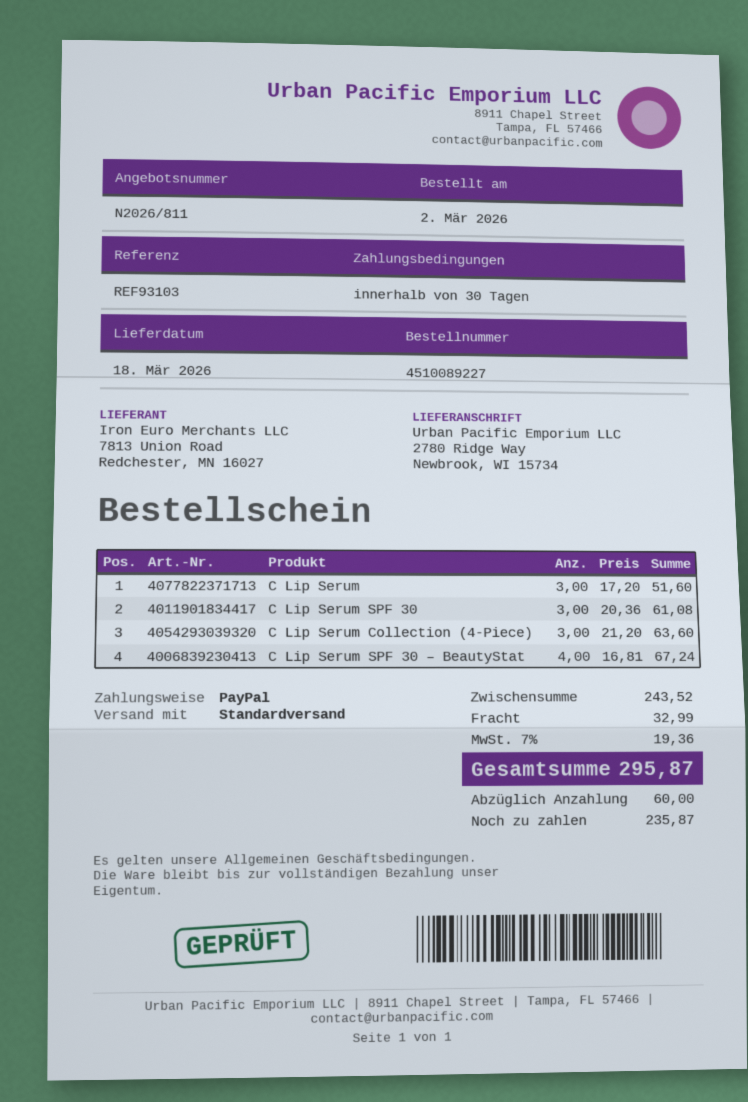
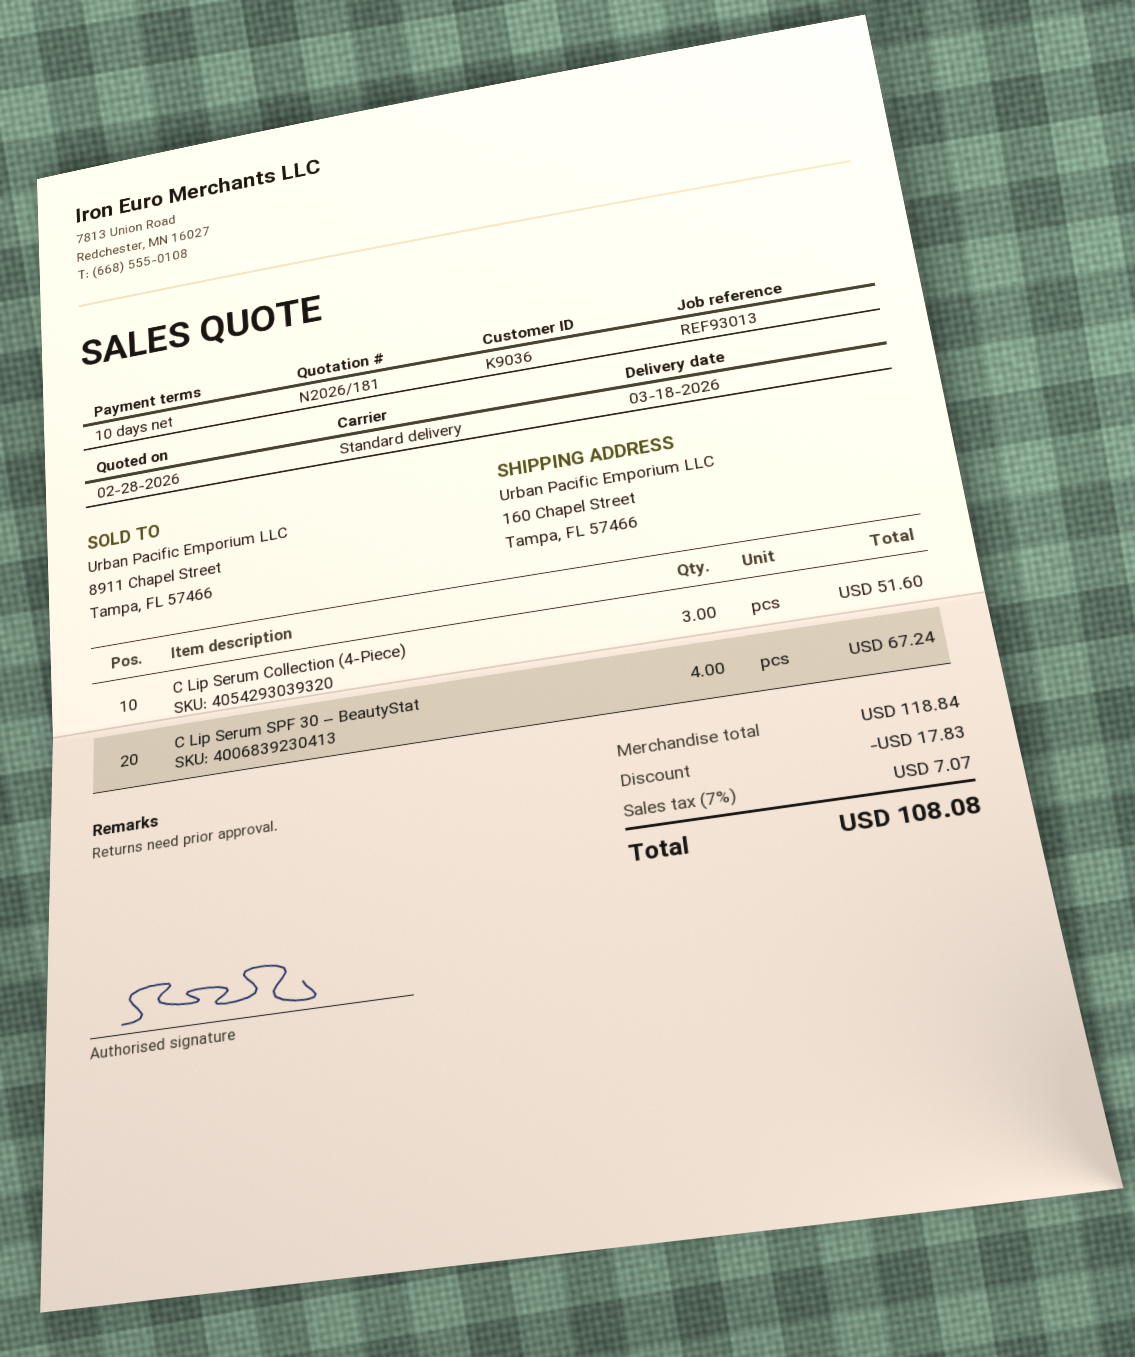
quote number: N2026/811 -> N2026/181
payment terms: 30 days -> 10 days
reference: REF93103 -> REF93013
ship to: 2780 Ridge Way, Newbrook, WI 15734 -> 160 Chapel Street, Tampa, FL 57466
C Lip Serum: 3 for 51.60 -> none
C Lip Serum SPF 30: 3 for 61.08 -> none
C Lip Serum Collection (4-Piece): 3 for 63.60 -> 3 for 51.60
subtotal: 243.52 -> 118.84
discount: none -> 17.83
shipping: 32.99 -> none
tax: 7% = 19.36 -> 7% = 7.07
total: 295.87 -> 108.08

